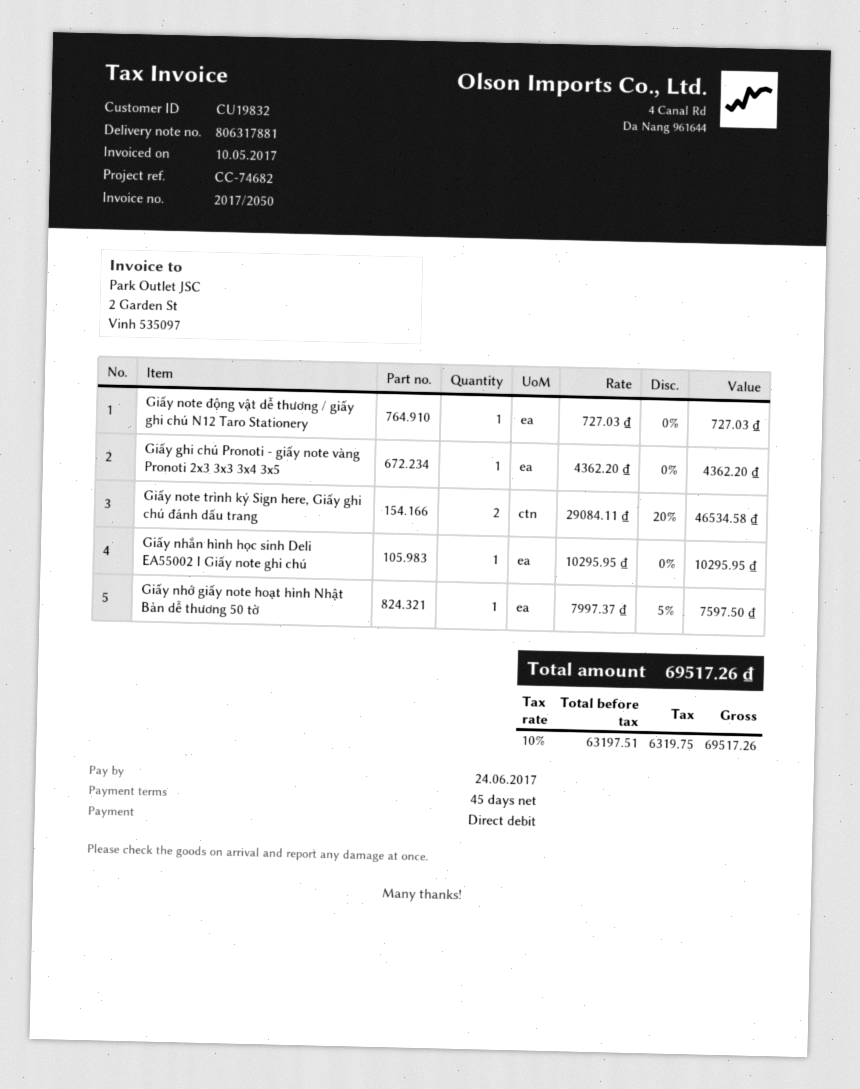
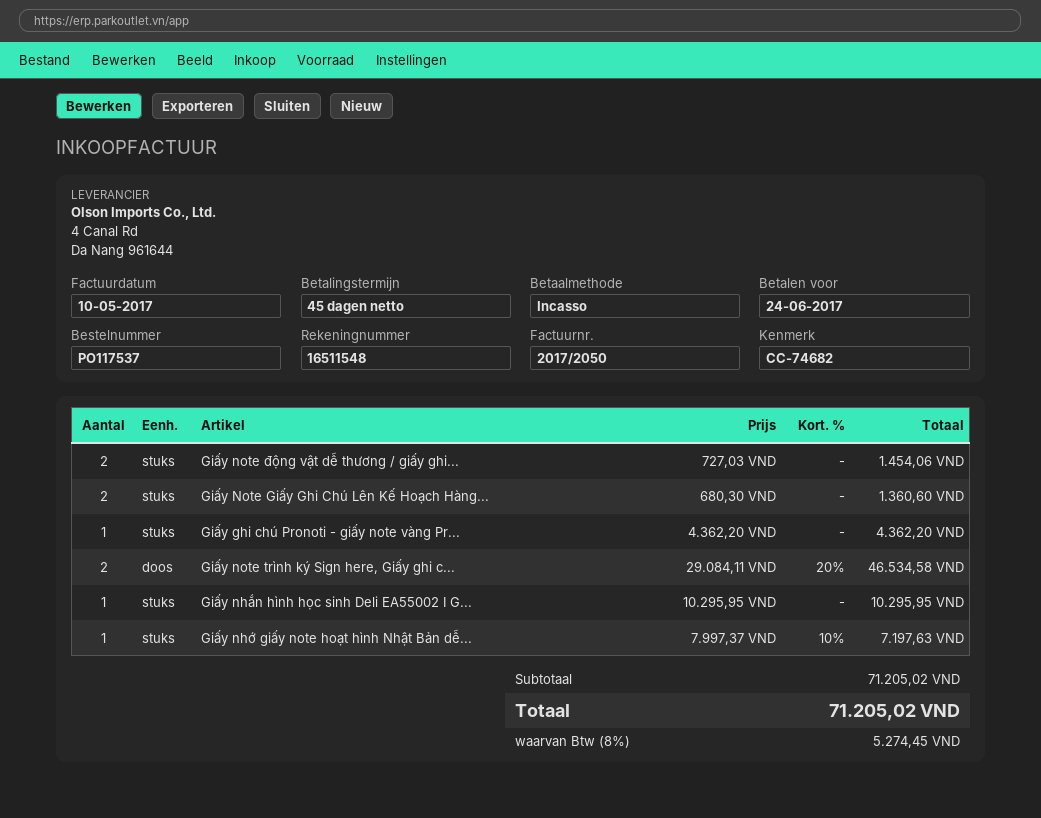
Giấy note động vật dễ thương / giấy ghi chú N12 Taro Stationery: 1 x 727.03 = 727.03 -> 2 x 727.03 = 1454.06
Giấy nhớ giấy note hoạt hình Nhật Bản dễ thương 50 tờ: 1 x 7997.37 - 5% = 7597.50 -> 1 x 7997.37 - 10% = 7197.63
Giấy Note Giấy Ghi Chú Lên Kế Hoạch Hàng...: none -> 2 x 680.30 = 1360.60
tax: 10% = 6319.75 -> 8% = 5274.45
total: 69517.26 -> 71205.02

